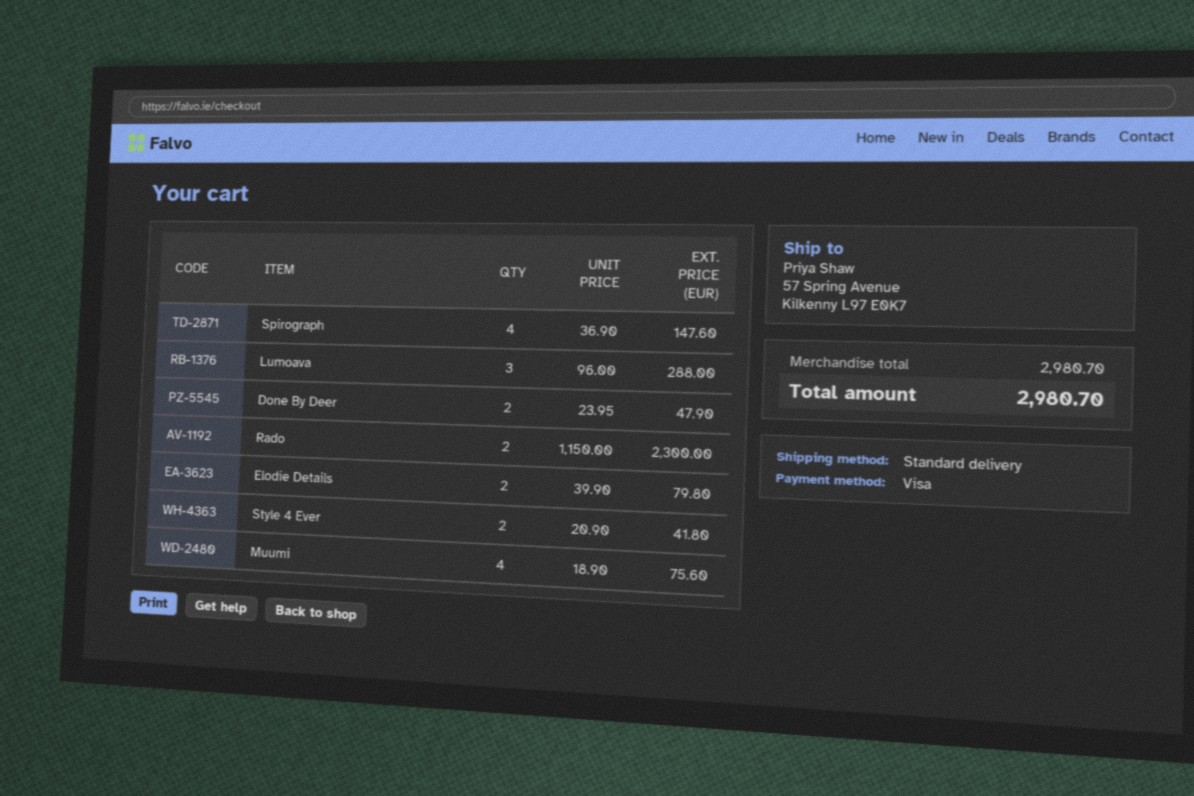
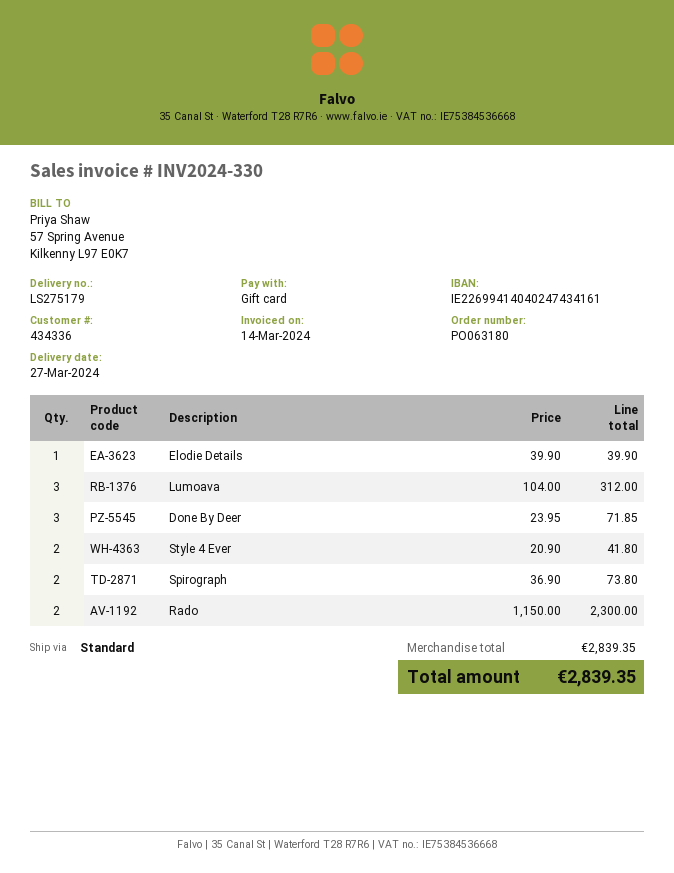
payment method: Visa -> gift card
Spirograph: 4 x 36.90 = 147.60 -> 2 x 36.90 = 73.80
Lumoava: 3 x 96.00 = 288.00 -> 3 x 104.00 = 312.00
Done By Deer: 2 x 23.95 = 47.90 -> 3 x 23.95 = 71.85
Elodie Details: 2 x 39.90 = 79.80 -> 1 x 39.90 = 39.90
Muumi: 4 x 18.90 = 75.60 -> none
subtotal: 2980.70 -> 2839.35
total: 2980.70 -> 2839.35

